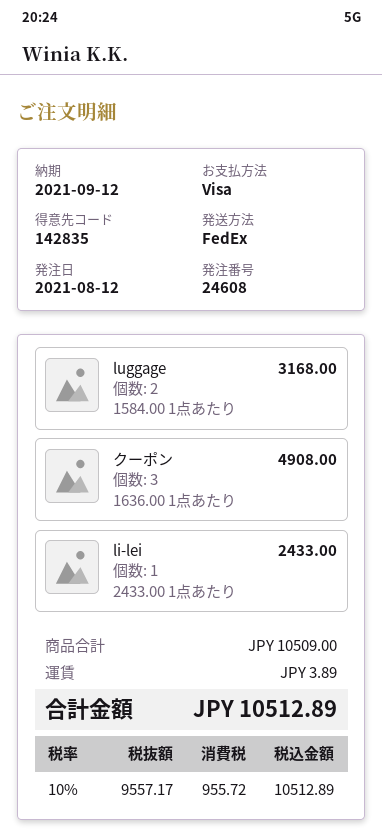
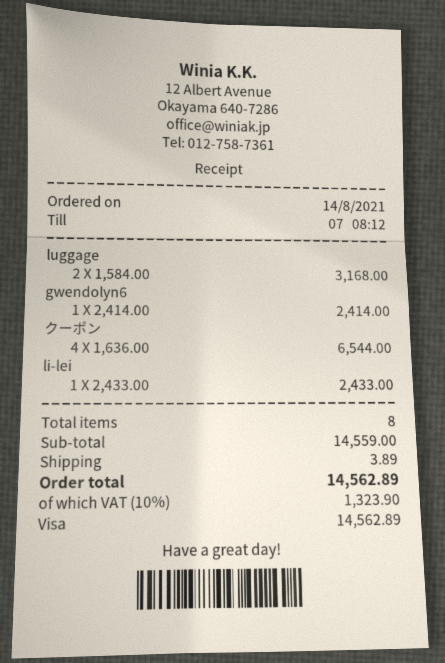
order date: 2021-08-12 -> 2021-08-14
クーポン: 3 x 1636.00 = 4908.00 -> 4 x 1636.00 = 6544.00
gwendolyn6: none -> 1 x 2414.00 = 2414.00
subtotal: 10509.00 -> 14559.00
tax: 10% = 955.72 -> 10% = 1323.90
total: 10512.89 -> 14562.89

